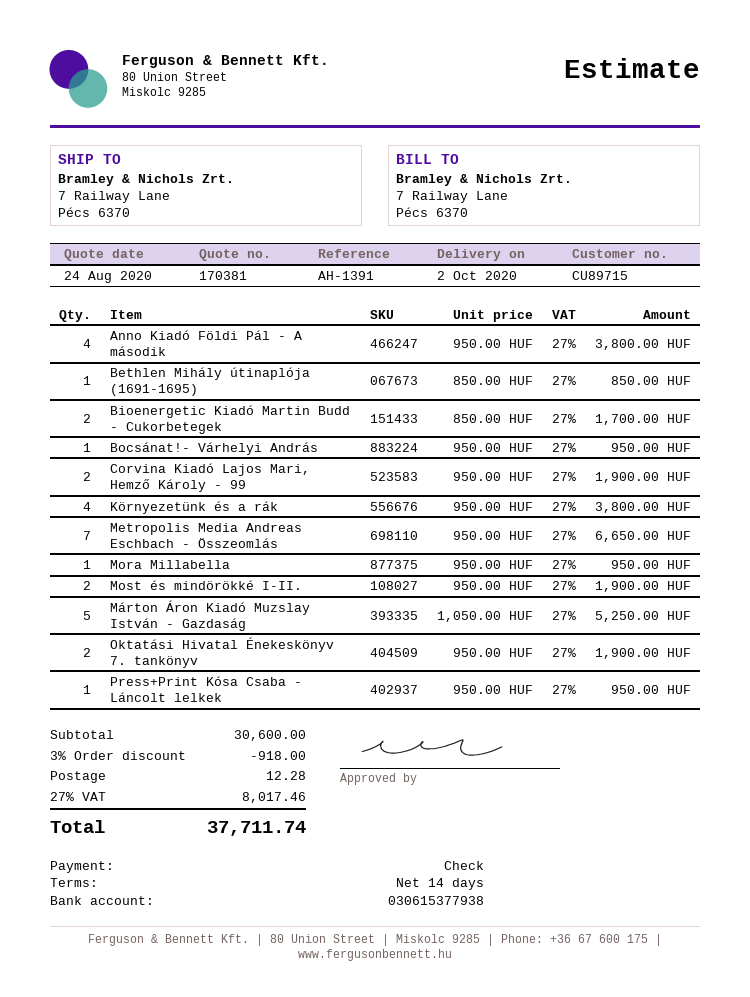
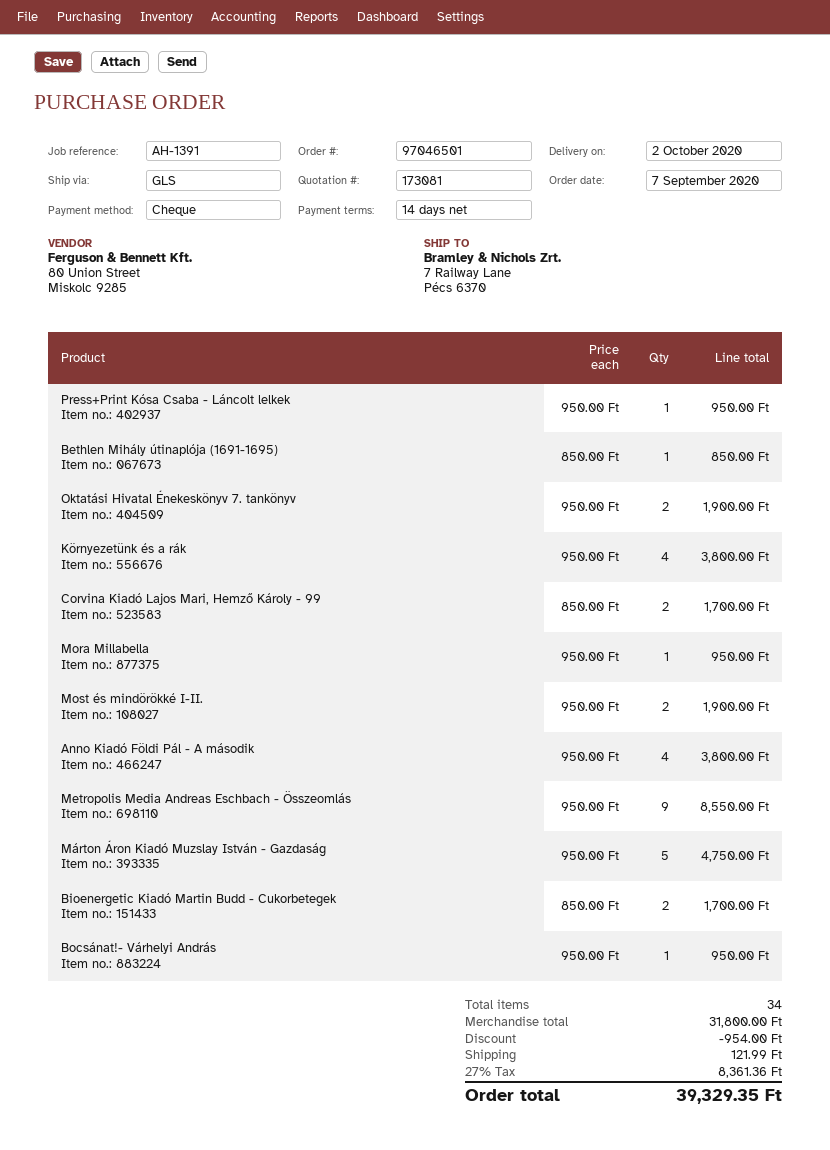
quote number: 170381 -> 173081
Corvina Kiadó Lajos Mari, Hemző Károly - 99: 2 x 950.00 = 1900.00 -> 2 x 850.00 = 1700.00
Metropolis Media Andreas Eschbach - Összeomlás: 7 x 950.00 = 6650.00 -> 9 x 950.00 = 8550.00
Márton Áron Kiadó Muzslay István - Gazdaság: 5 x 1050.00 = 5250.00 -> 5 x 950.00 = 4750.00
subtotal: 30600.00 -> 31800.00
discount: 918.00 -> 954.00
shipping: 12.28 -> 121.99
tax: 27% = 8017.46 -> 27% = 8361.36
total: 37711.74 -> 39329.35

